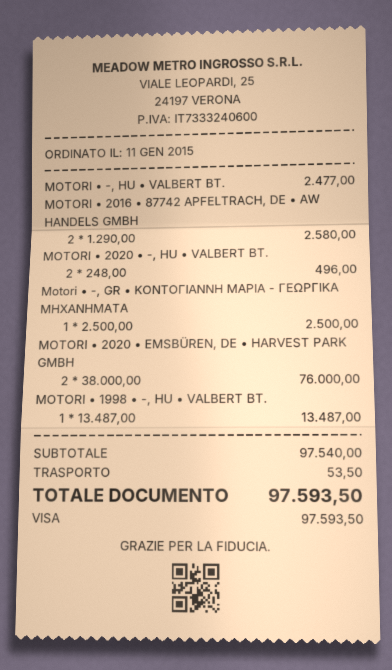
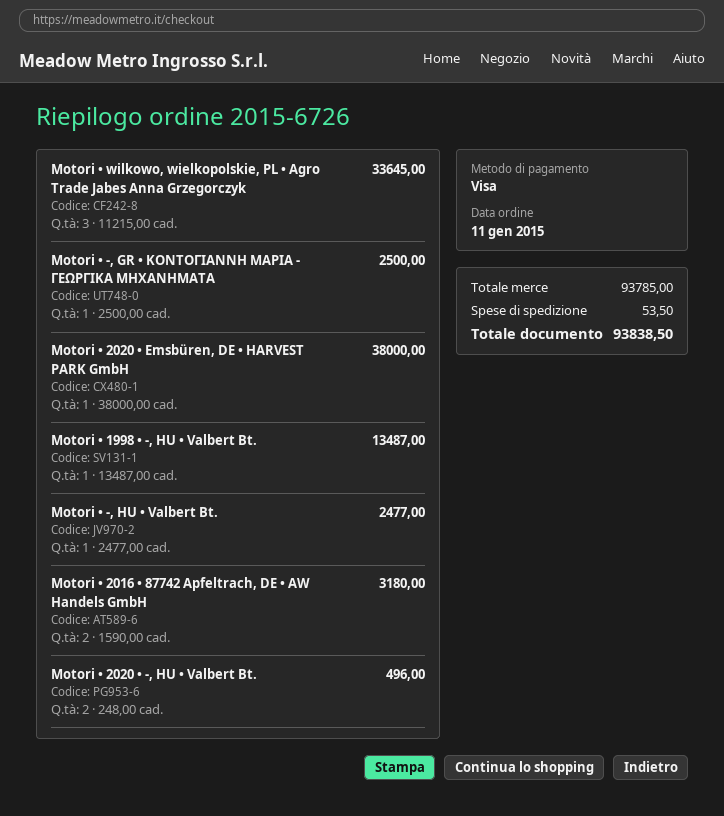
MOTORI • 2016 • 87742 APFELTRACH, DE • AW HANDELS GMBH: 2 x 1290.00 = 2580.00 -> 2 x 1590.00 = 3180.00
MOTORI • 2020 • EMSBÜREN, DE • HARVEST PARK GMBH: 2 x 38000.00 = 76000.00 -> 1 x 38000.00 = 38000.00
Motori • wilkowo, wielkopolskie, PL • Agro Trade Jabes Anna Grzegorczyk: none -> 3 x 11215.00 = 33645.00
subtotal: 97540.00 -> 93785.00
total: 97593.50 -> 93838.50

